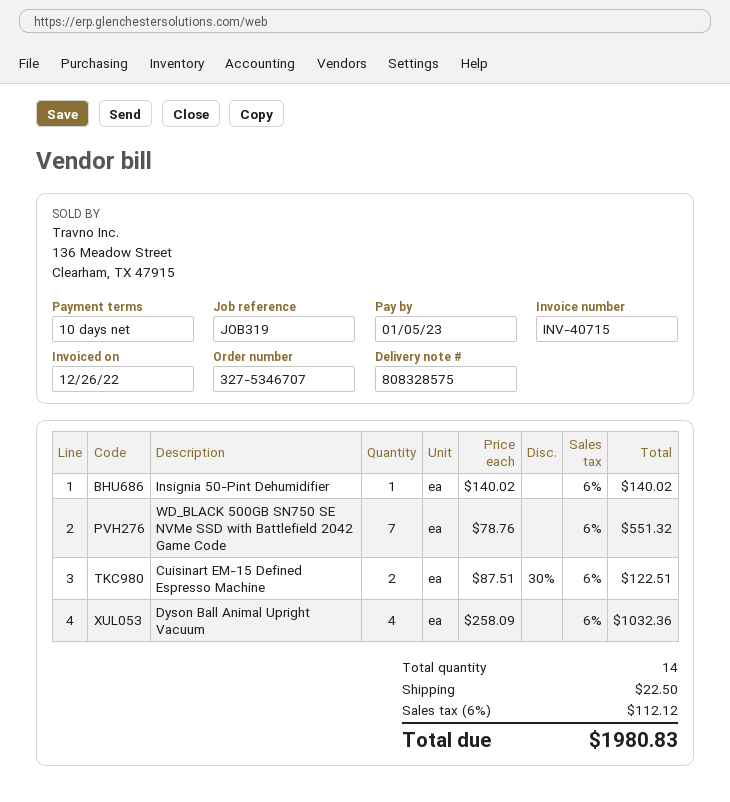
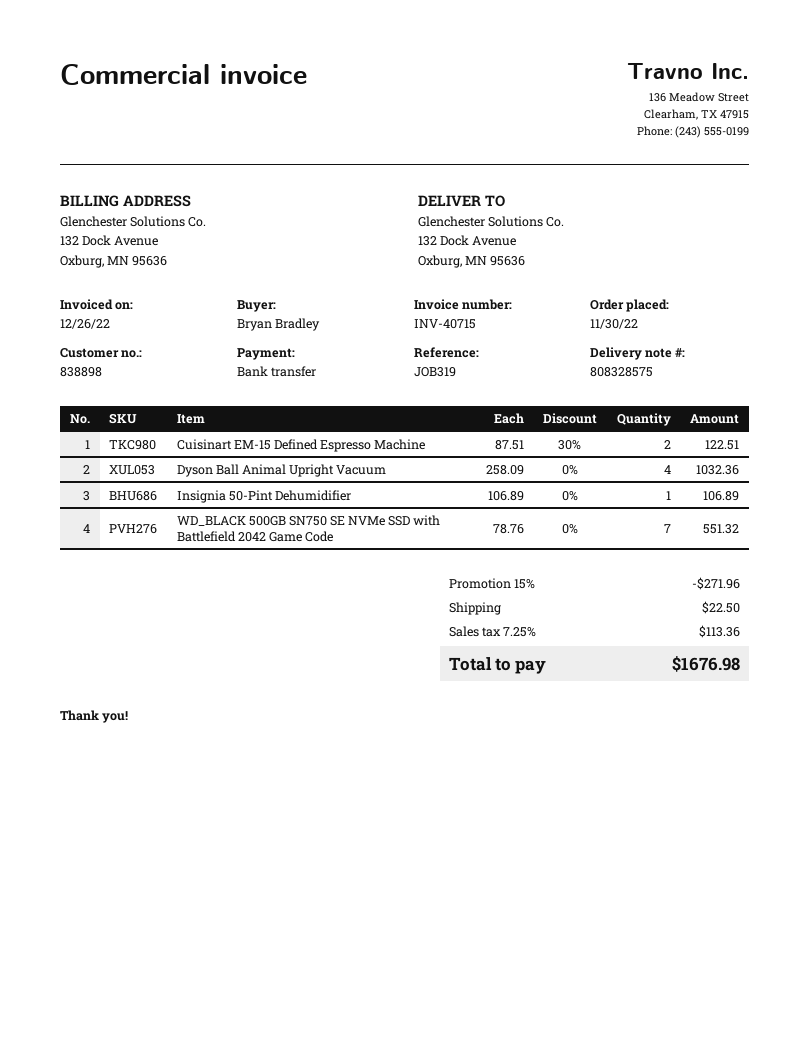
Insignia 50-Pint Dehumidifier: 1 x 140.02 = 140.02 -> 1 x 106.89 = 106.89
discount: none -> 15% = 271.96
tax: 6% = 112.12 -> 7.25% = 113.36
total: 1980.83 -> 1676.98

